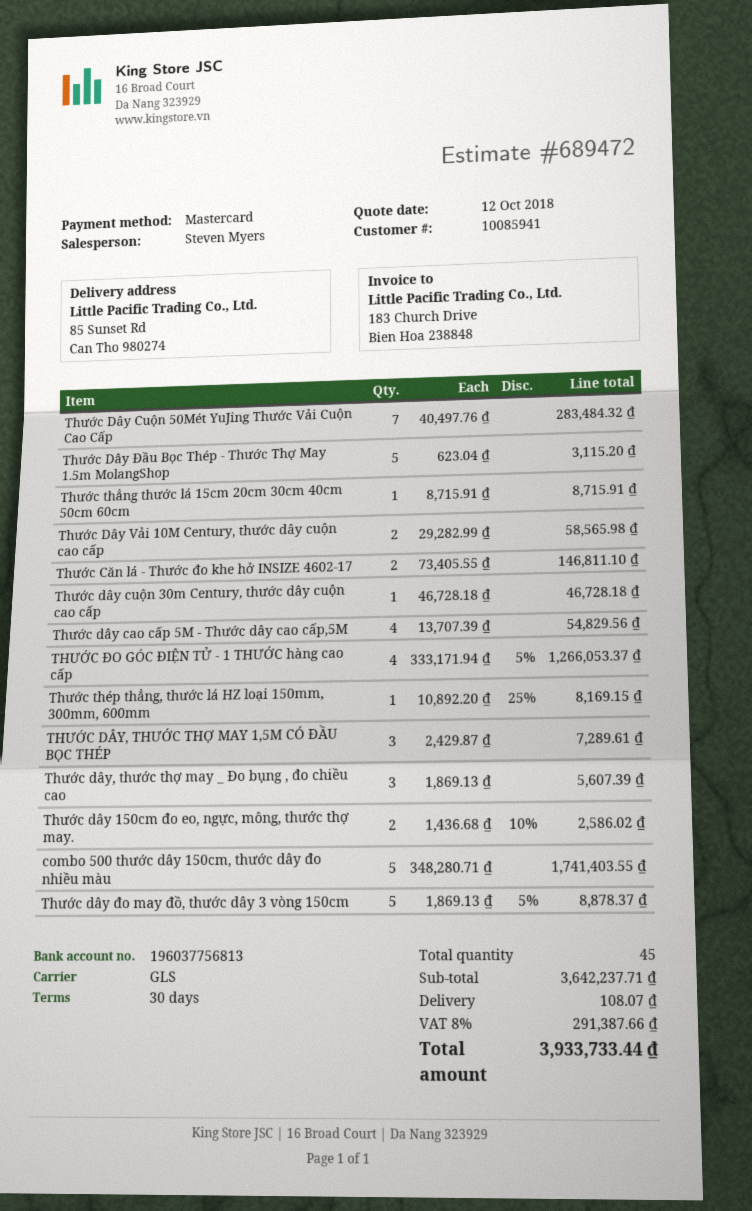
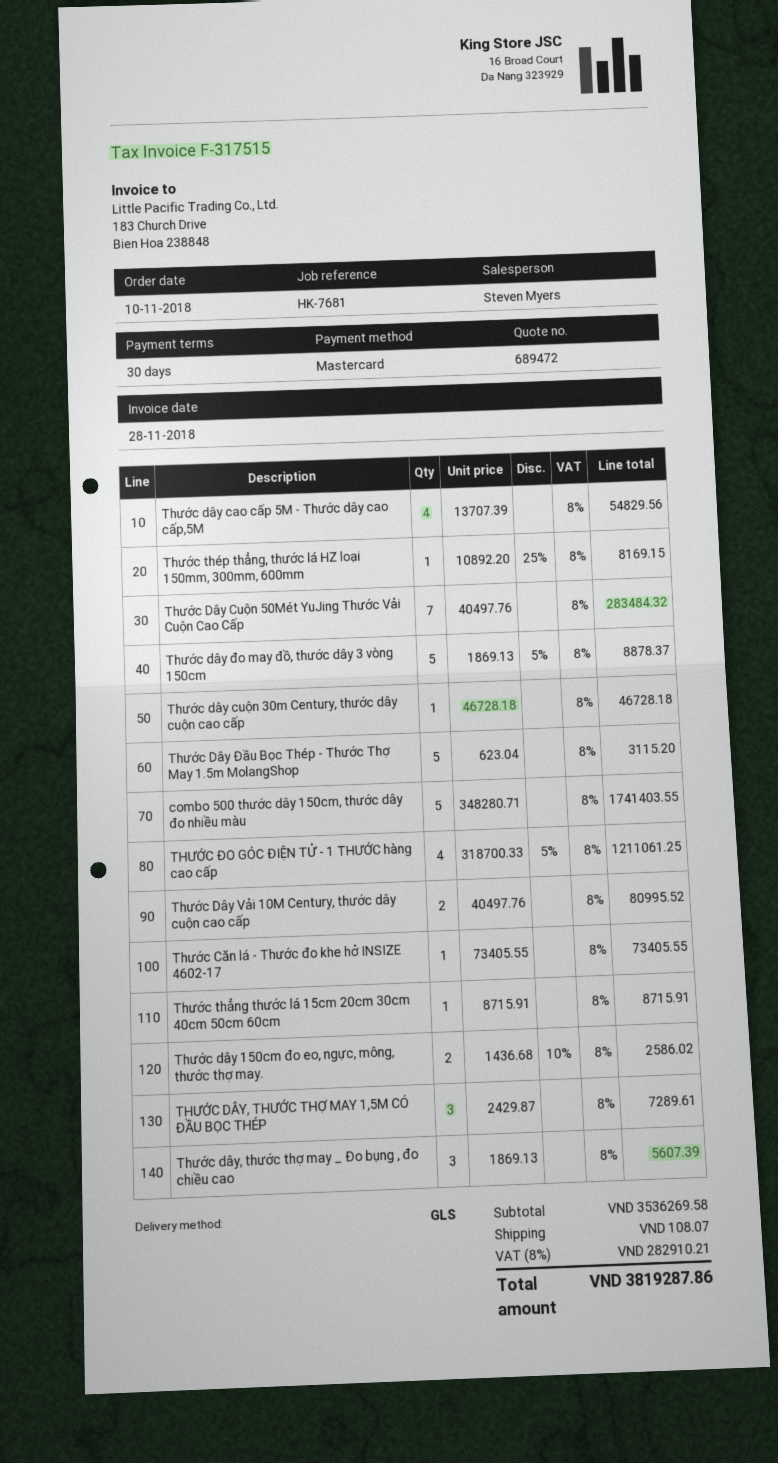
Thước Dây Vải 10M Century, thước dây cuộn cao cấp: 2 x 29282.99 = 58565.98 -> 2 x 40497.76 = 80995.52
Thước Căn lá - Thước đo khe hở INSIZE 4602-17: 2 x 73405.55 = 146811.10 -> 1 x 73405.55 = 73405.55
THƯỚC ĐO GÓC ĐIỆN TỬ - 1 THƯỚC hàng cao cấp: 4 x 333171.94 - 5% = 1266053.37 -> 4 x 318700.33 - 5% = 1211061.25
subtotal: 3642237.71 -> 3536269.58
tax: 8% = 291387.66 -> 8% = 282910.21
total: 3933733.44 -> 3819287.86

